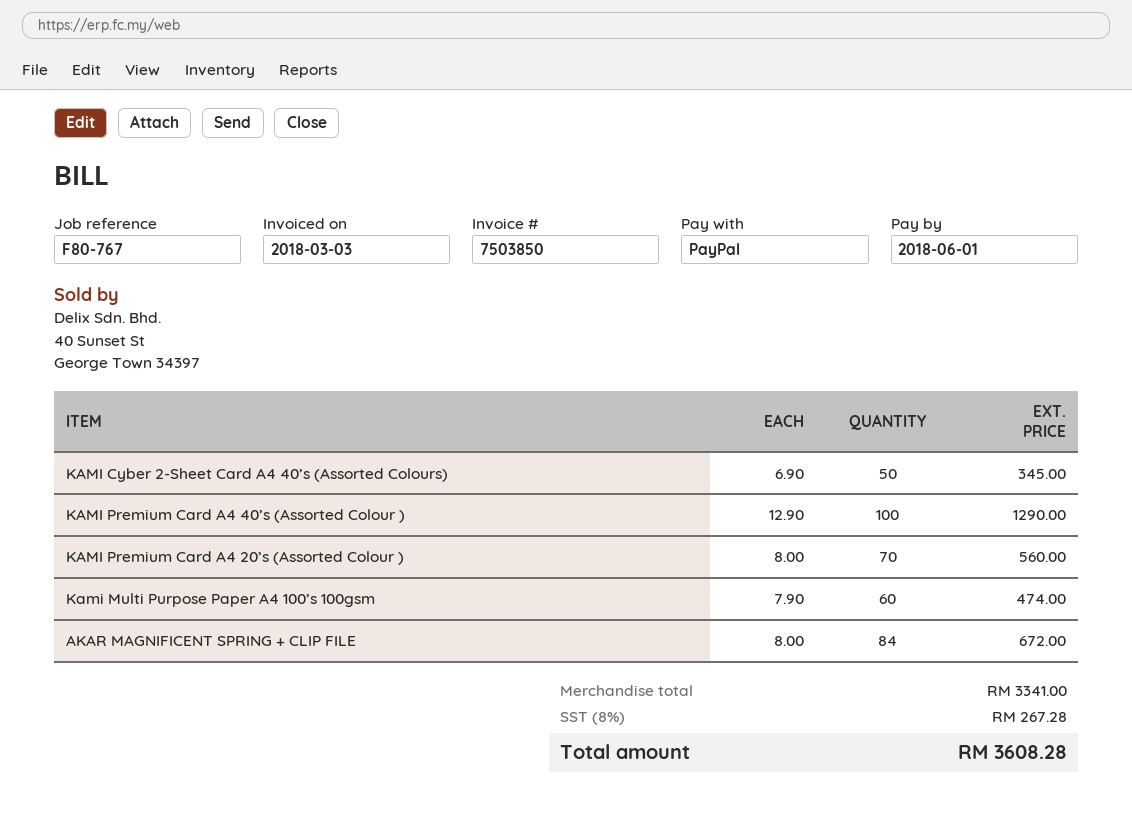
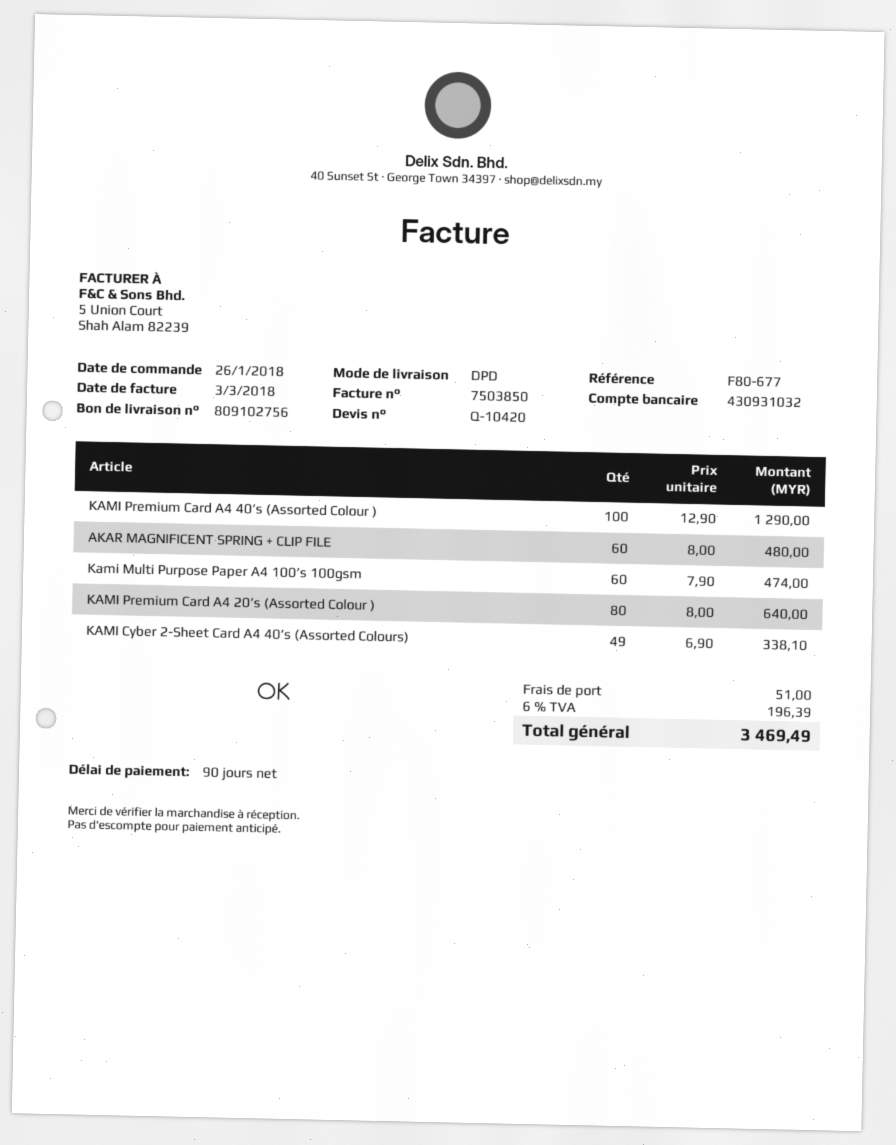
reference: F80-767 -> F80-677
KAMI Cyber 2-Sheet Card A4 40’s (Assorted Colours): 50 x 6.90 = 345.00 -> 49 x 6.90 = 338.10
KAMI Premium Card A4 20’s (Assorted Colour ): 70 x 8.00 = 560.00 -> 80 x 8.00 = 640.00
AKAR MAGNIFICENT SPRING + CLIP FILE: 84 x 8.00 = 672.00 -> 60 x 8.00 = 480.00
shipping: none -> 51.00
tax: 8% = 267.28 -> 6% = 196.39
total: 3608.28 -> 3469.49

